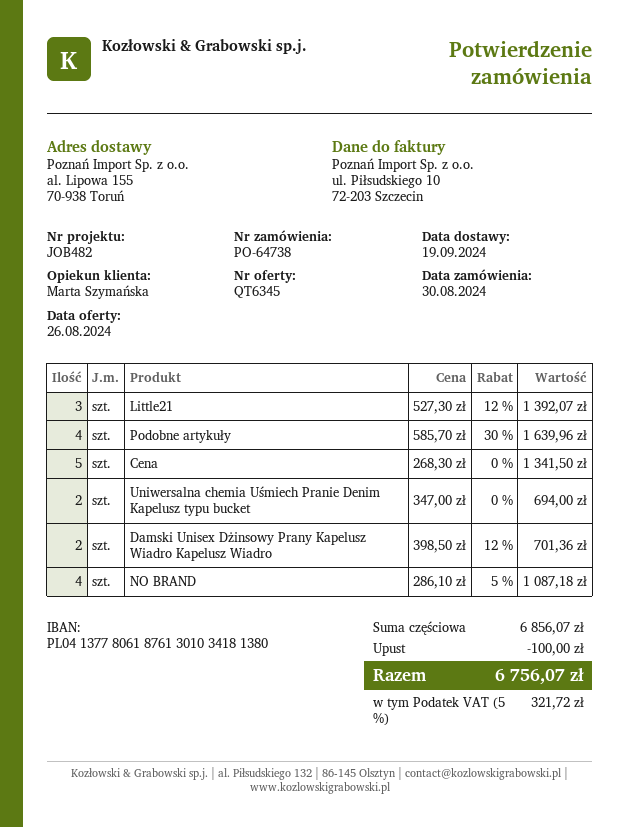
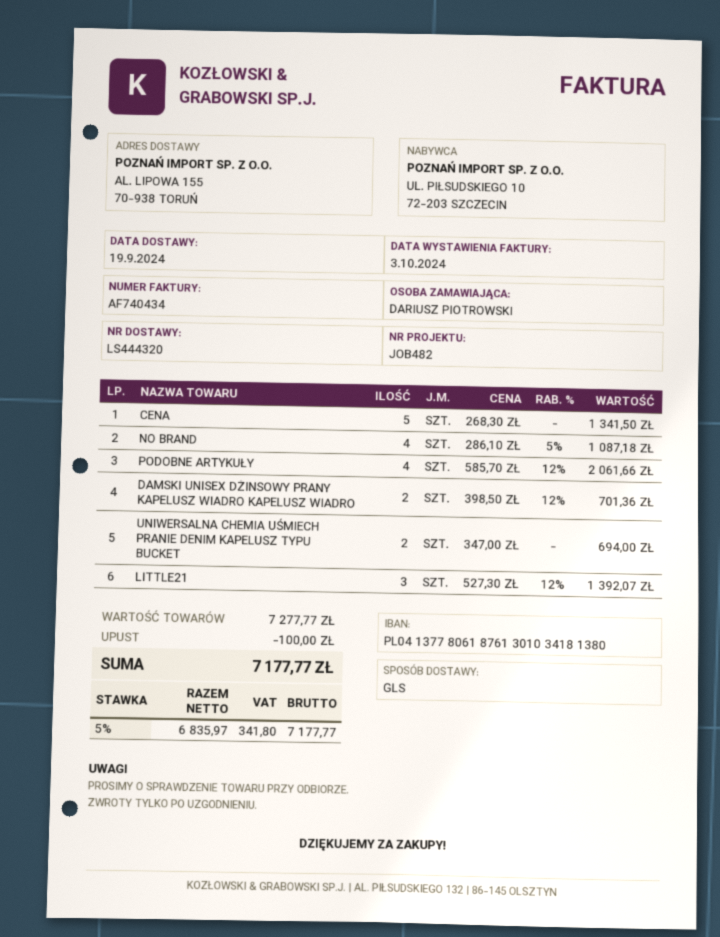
Podobne artykuły: 4 x 585.70 - 30% = 1639.96 -> 4 x 585.70 - 12% = 2061.66
subtotal: 6856.07 -> 7277.77
tax: 5% = 321.72 -> 5% = 341.80
total: 6756.07 -> 7177.77

